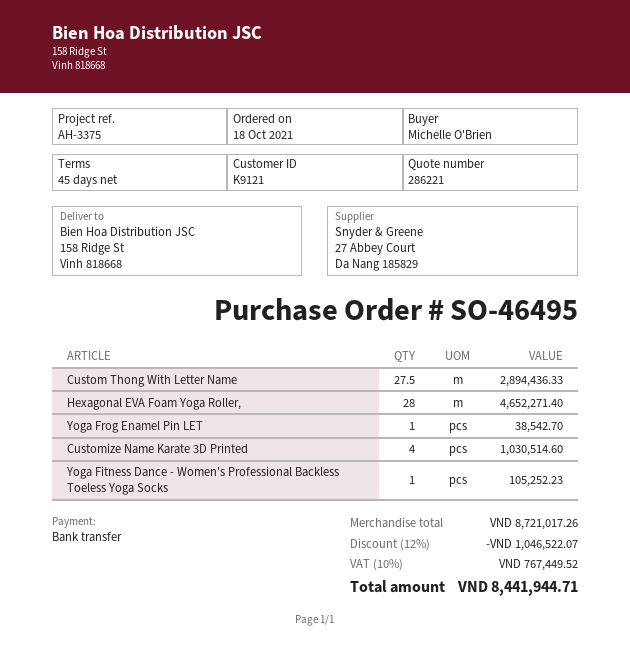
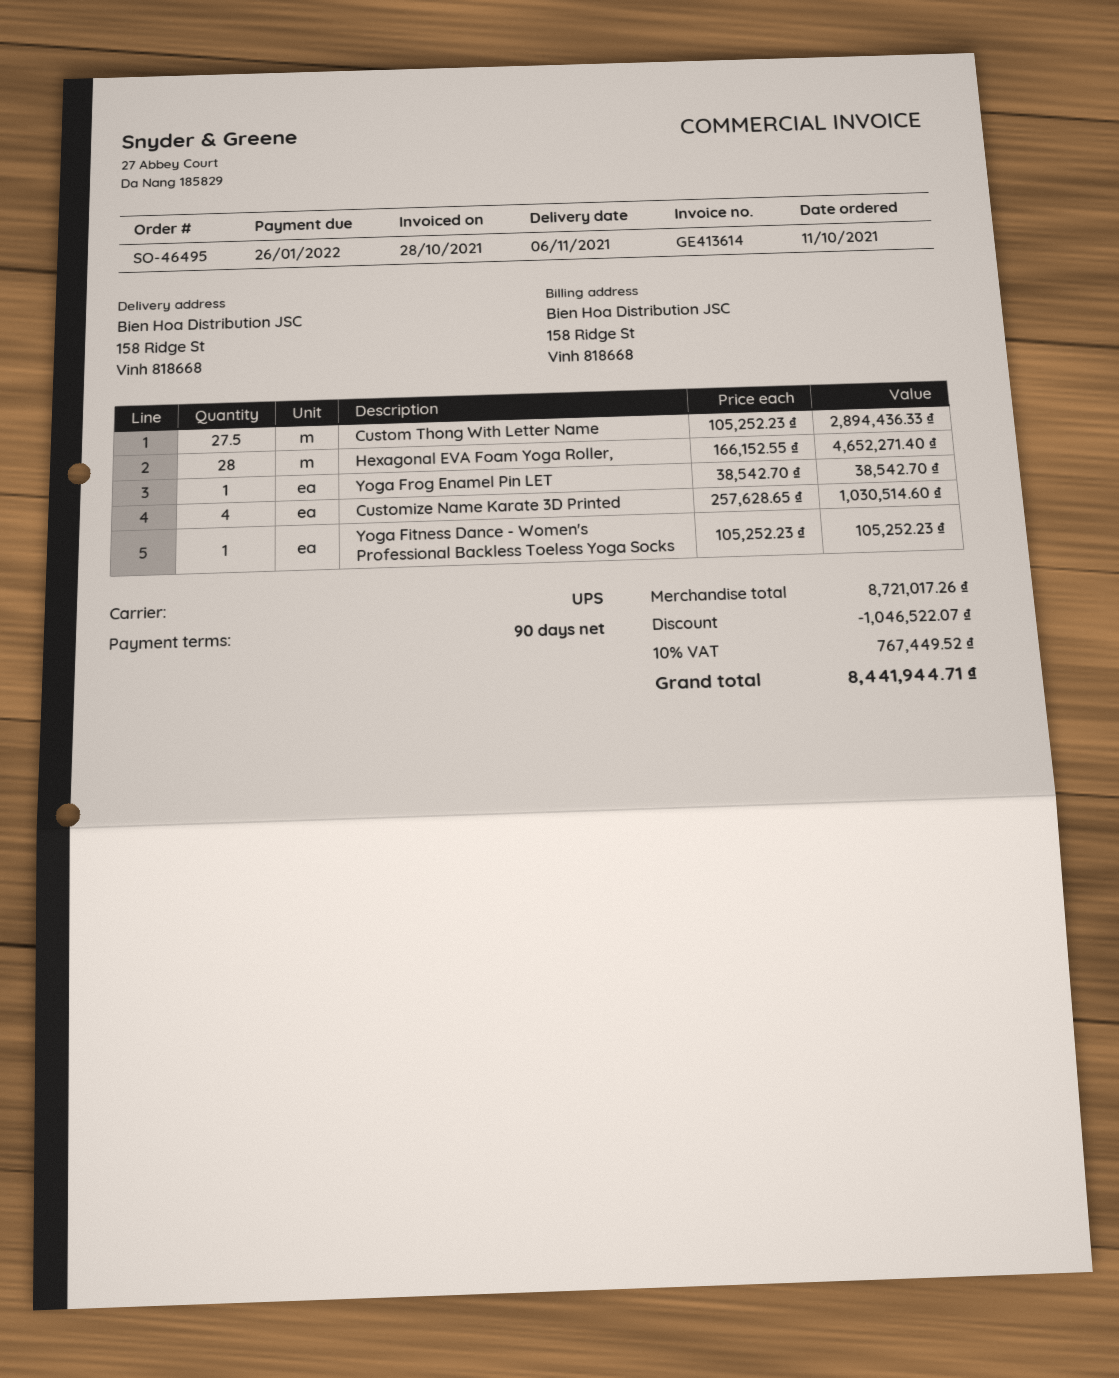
order date: 2021-10-18 -> 2021-10-11
payment terms: 45 days -> 90 days

